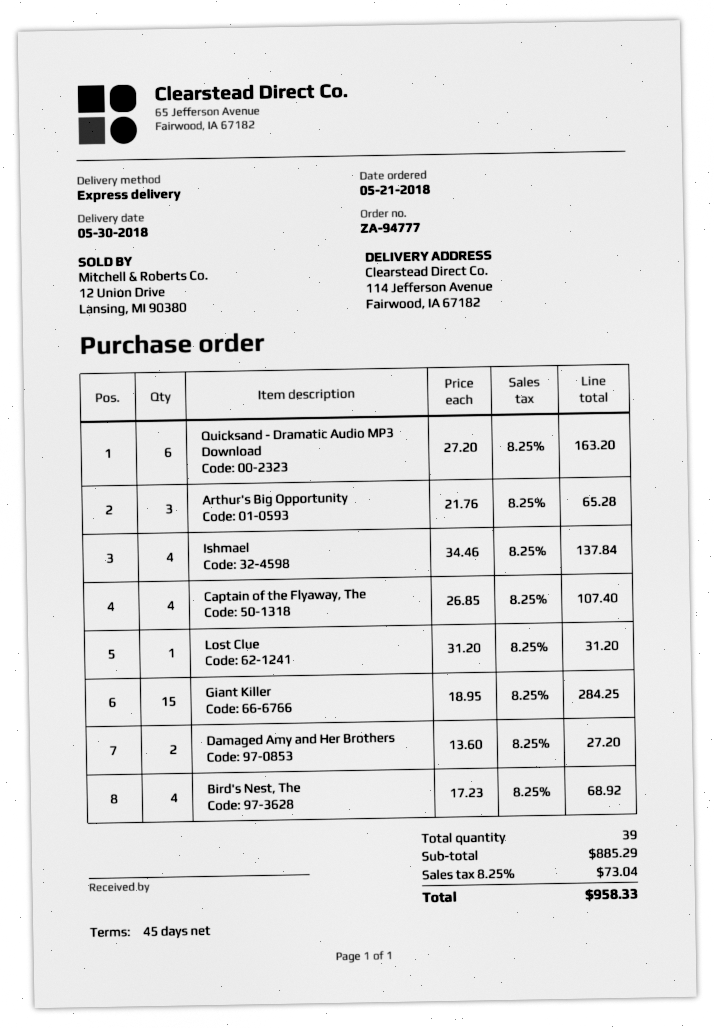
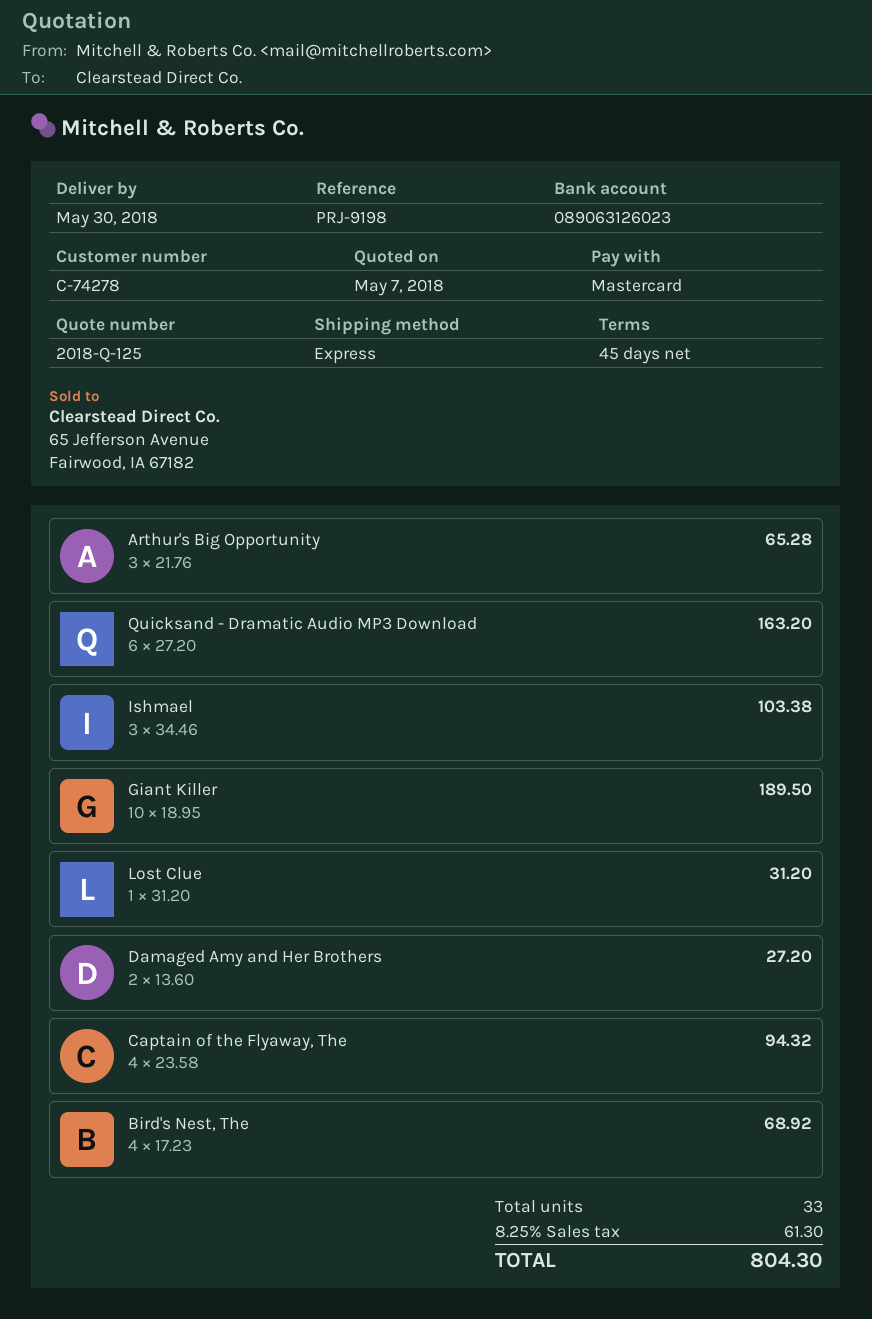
Ishmael: 4 x 34.46 = 137.84 -> 3 x 34.46 = 103.38
Captain of the Flyaway, The: 4 x 26.85 = 107.40 -> 4 x 23.58 = 94.32
Giant Killer: 15 x 18.95 = 284.25 -> 10 x 18.95 = 189.50
total quantity: 39 -> 33
tax: 8.25% = 73.04 -> 8.25% = 61.30
total: 958.33 -> 804.30

